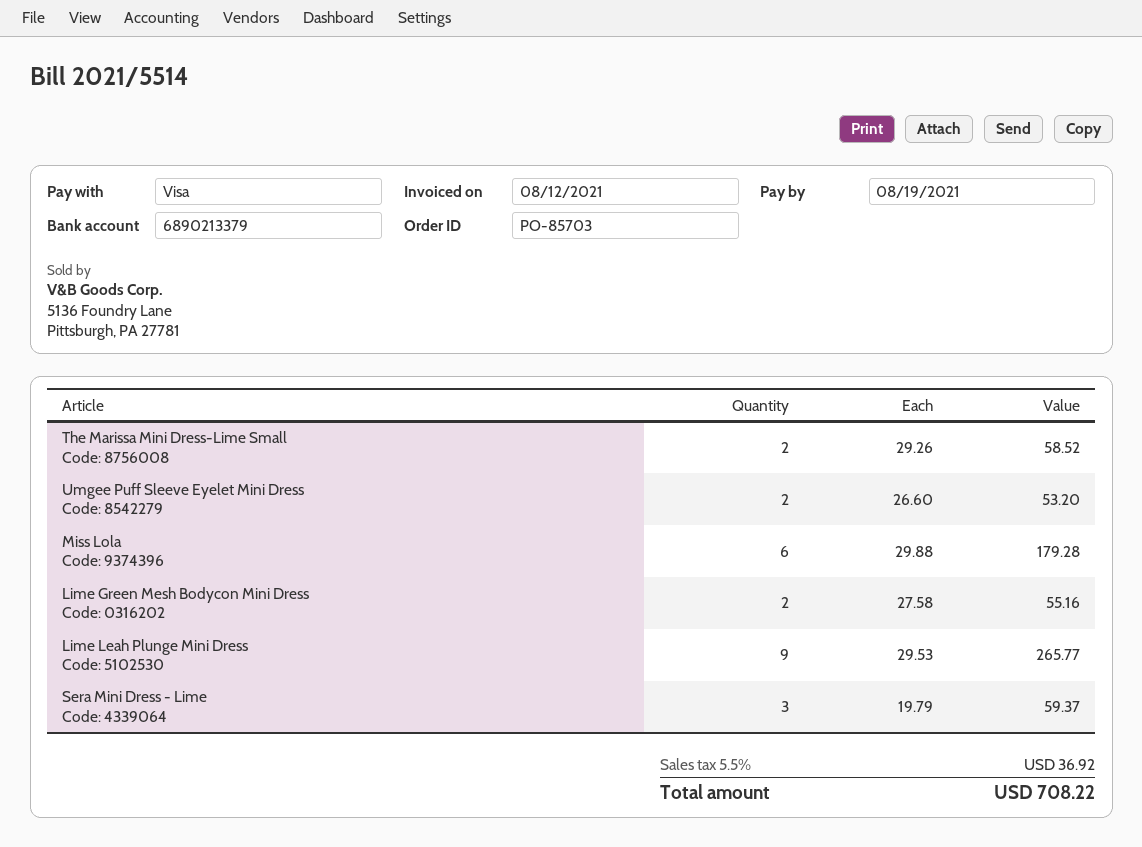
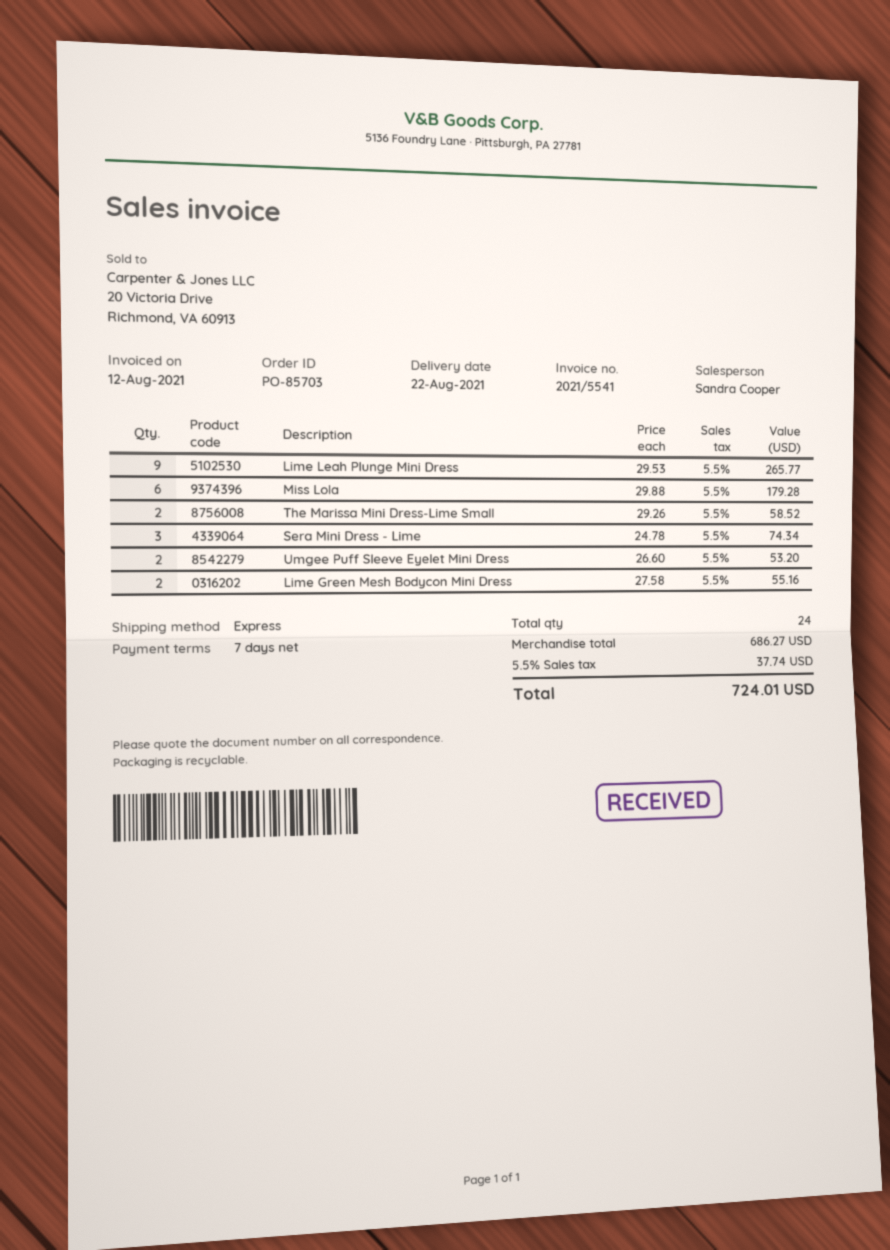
invoice number: 2021/5514 -> 2021/5541
Sera Mini Dress - Lime: 3 x 19.79 = 59.37 -> 3 x 24.78 = 74.34
tax: 5.5% = 36.92 -> 5.5% = 37.74
total: 708.22 -> 724.01

